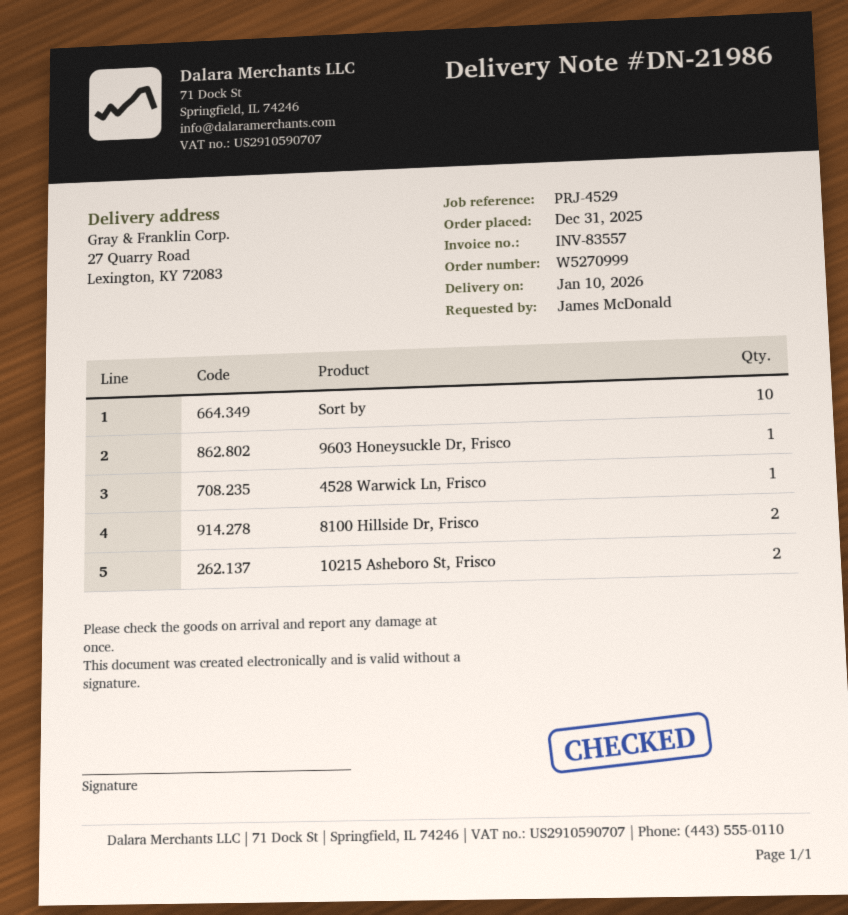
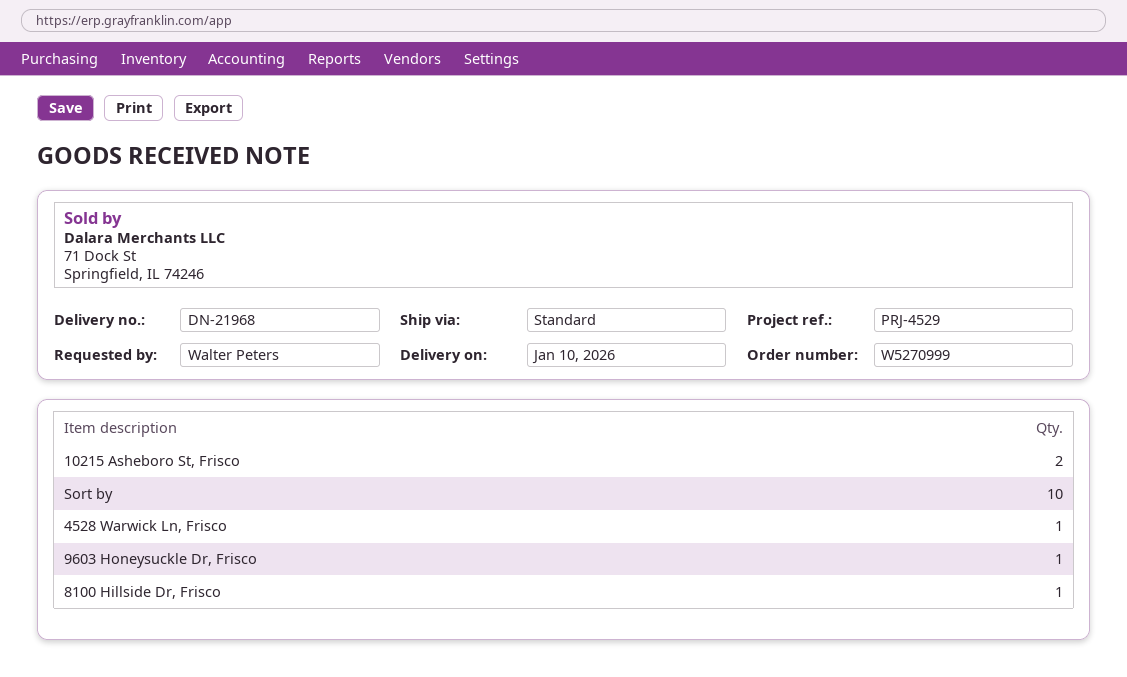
delivery note number: DN-21986 -> DN-21968
ordered by: James McDonald -> Walter Peters
8100 Hillside Dr, Frisco: 2 -> 1

